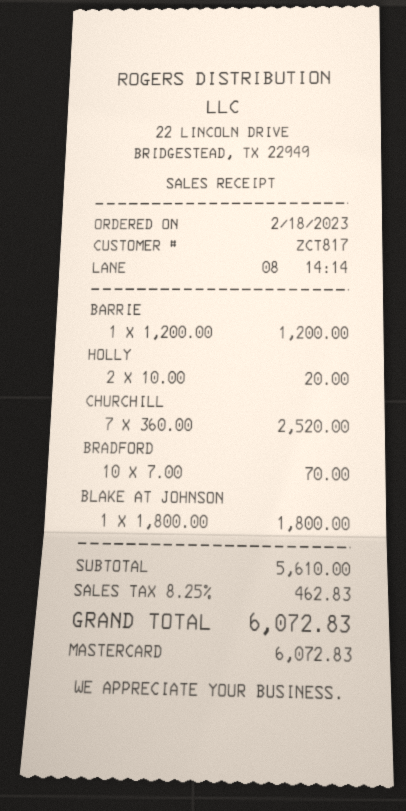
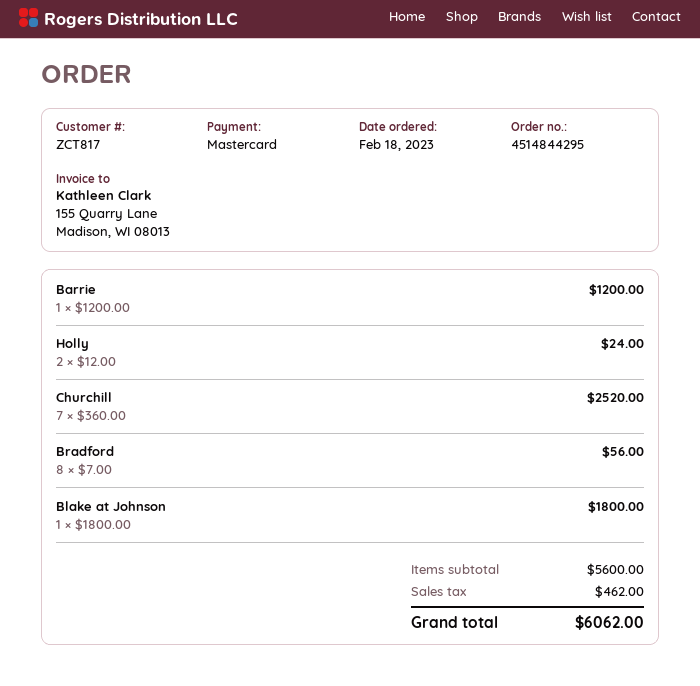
HOLLY: 2 x 10.00 = 20.00 -> 2 x 12.00 = 24.00
BRADFORD: 10 x 7.00 = 70.00 -> 8 x 7.00 = 56.00
subtotal: 5610.00 -> 5600.00
tax: 462.83 -> 462.00
total: 6072.83 -> 6062.00

